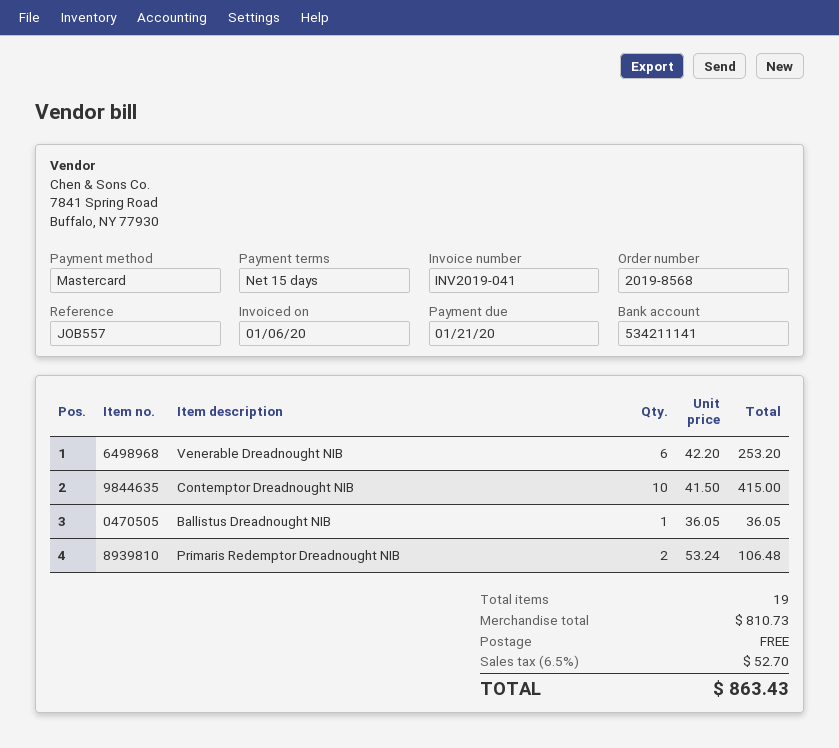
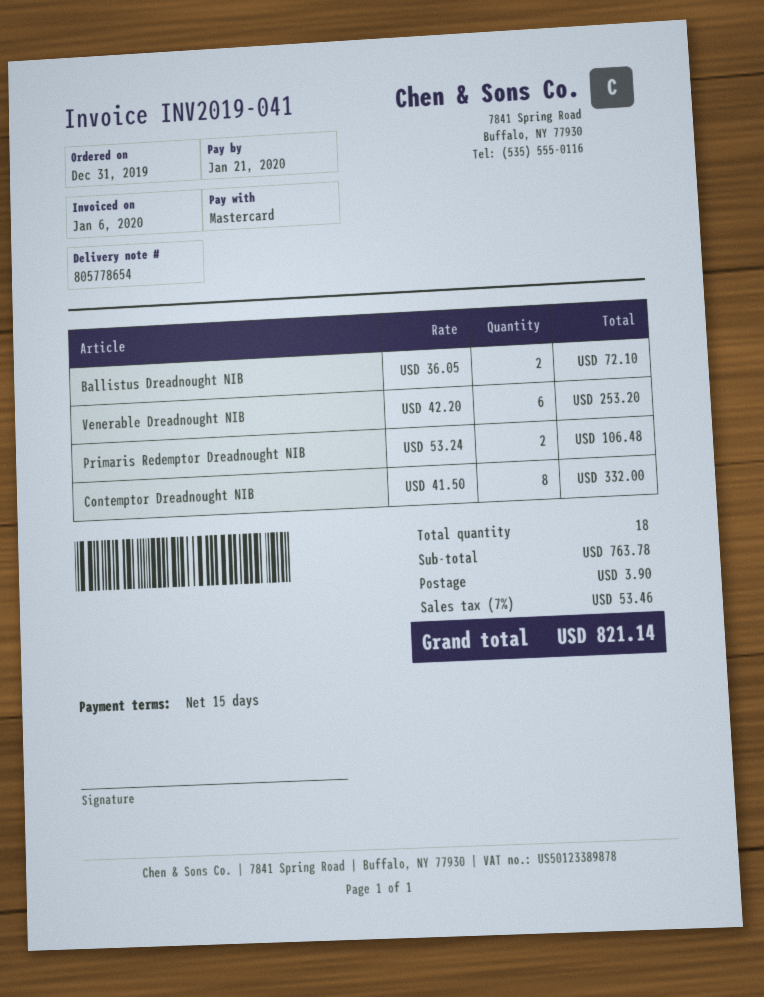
Contemptor Dreadnought NIB: 10 x 41.50 = 415.00 -> 8 x 41.50 = 332.00
Ballistus Dreadnought NIB: 1 x 36.05 = 36.05 -> 2 x 36.05 = 72.10
total quantity: 19 -> 18
subtotal: 810.73 -> 763.78
shipping: 0.00 -> 3.90
tax: 6.5% = 52.70 -> 7% = 53.46
total: 863.43 -> 821.14

